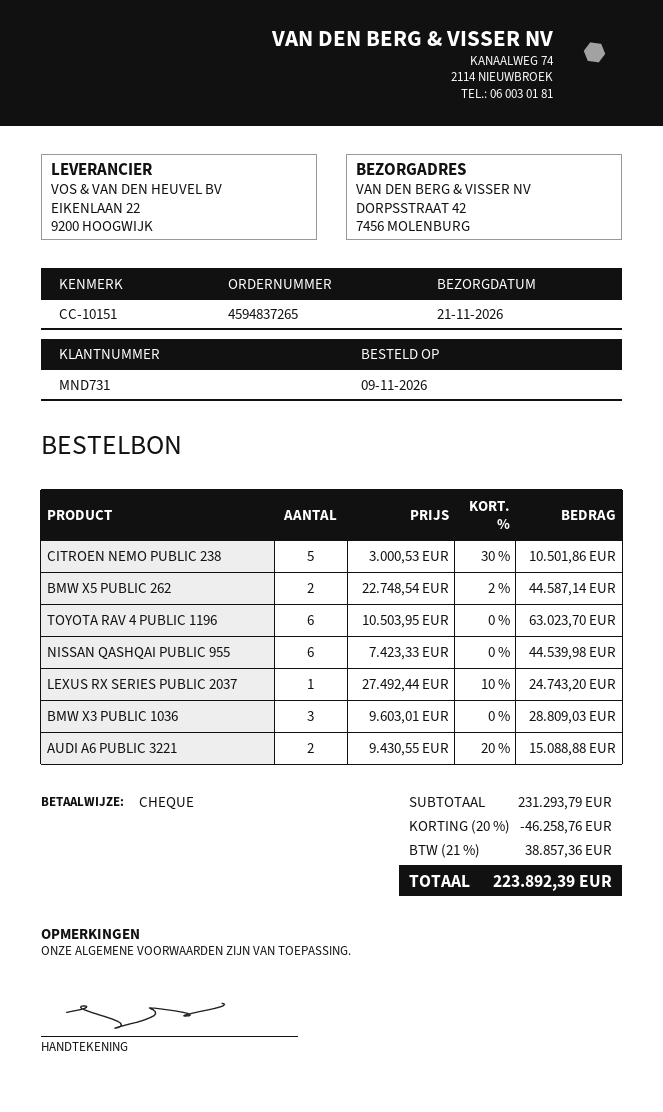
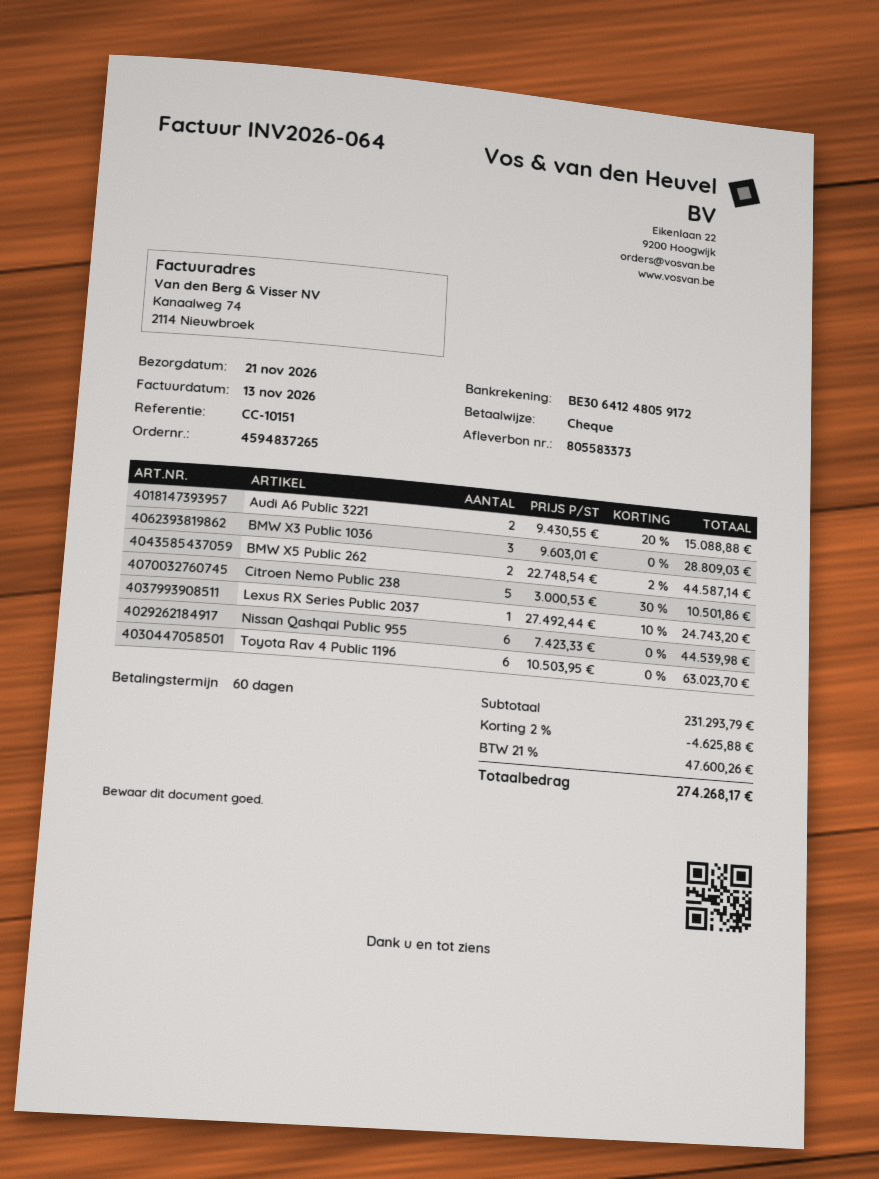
discount: 20% = 46258.76 -> 2% = 4625.88
tax: 21% = 38857.36 -> 21% = 47600.26
total: 223892.39 -> 274268.17

